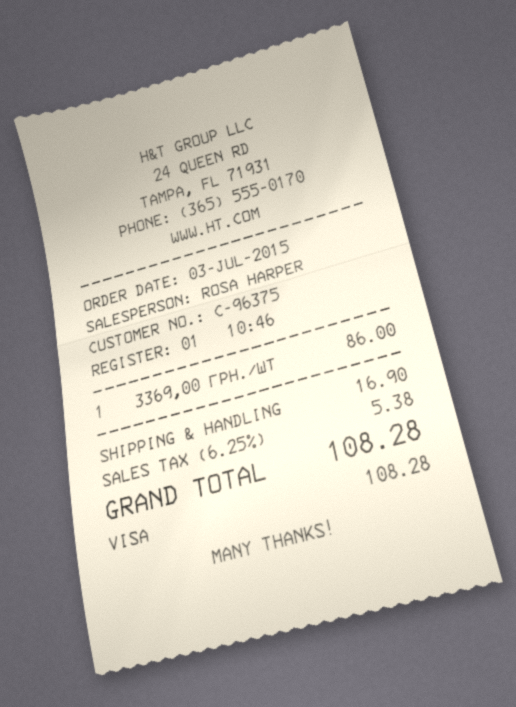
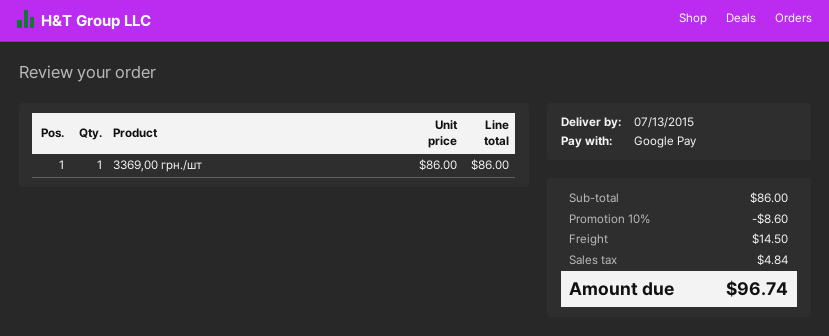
payment method: Visa -> Google Pay
discount: none -> 10% = 8.60
shipping: 16.90 -> 14.50
tax: 5.38 -> 4.84
total: 108.28 -> 96.74

